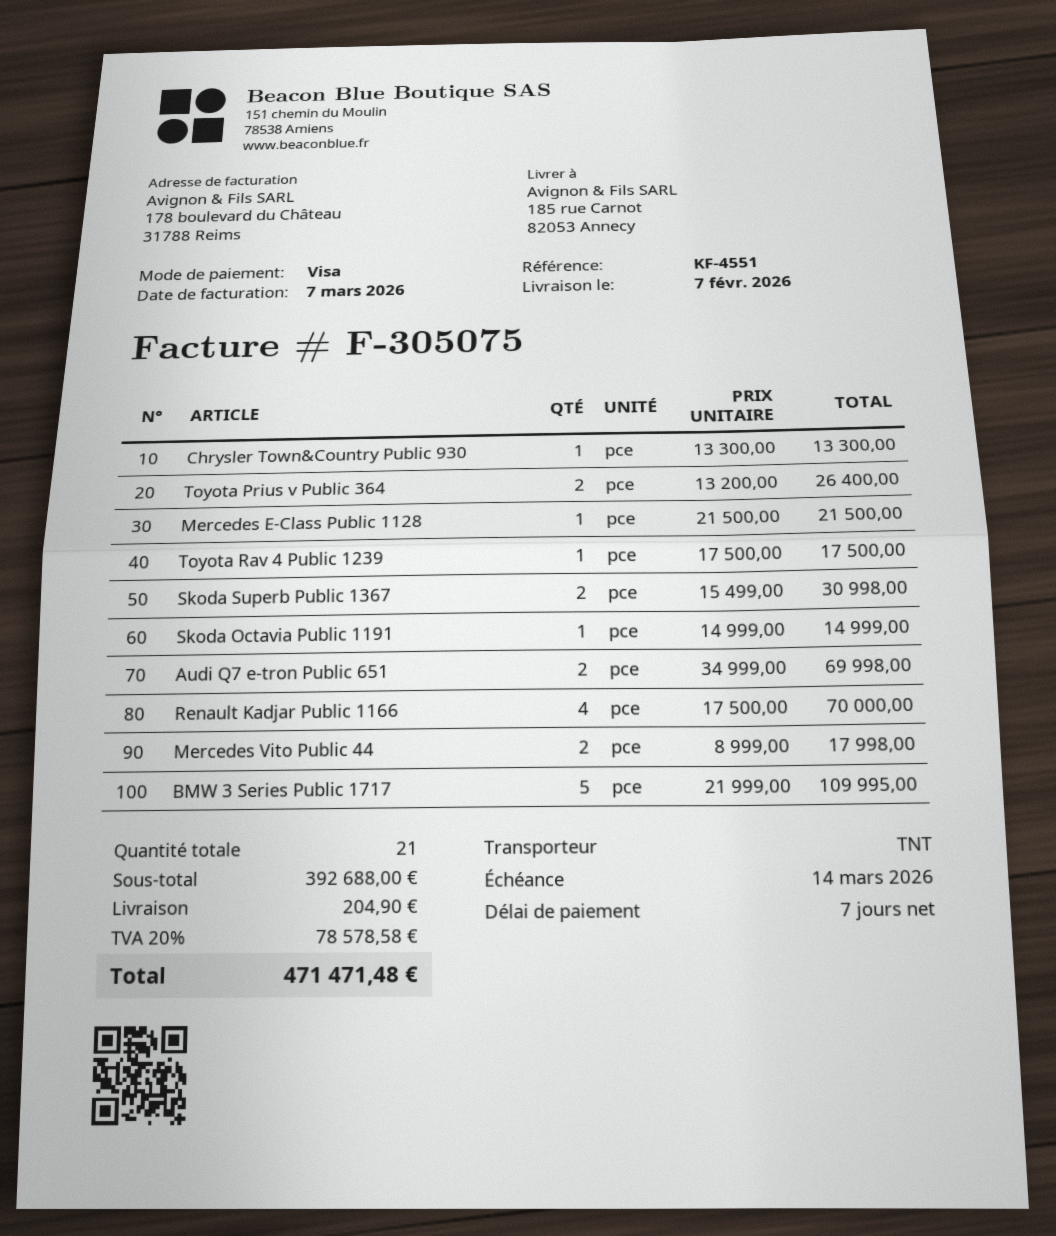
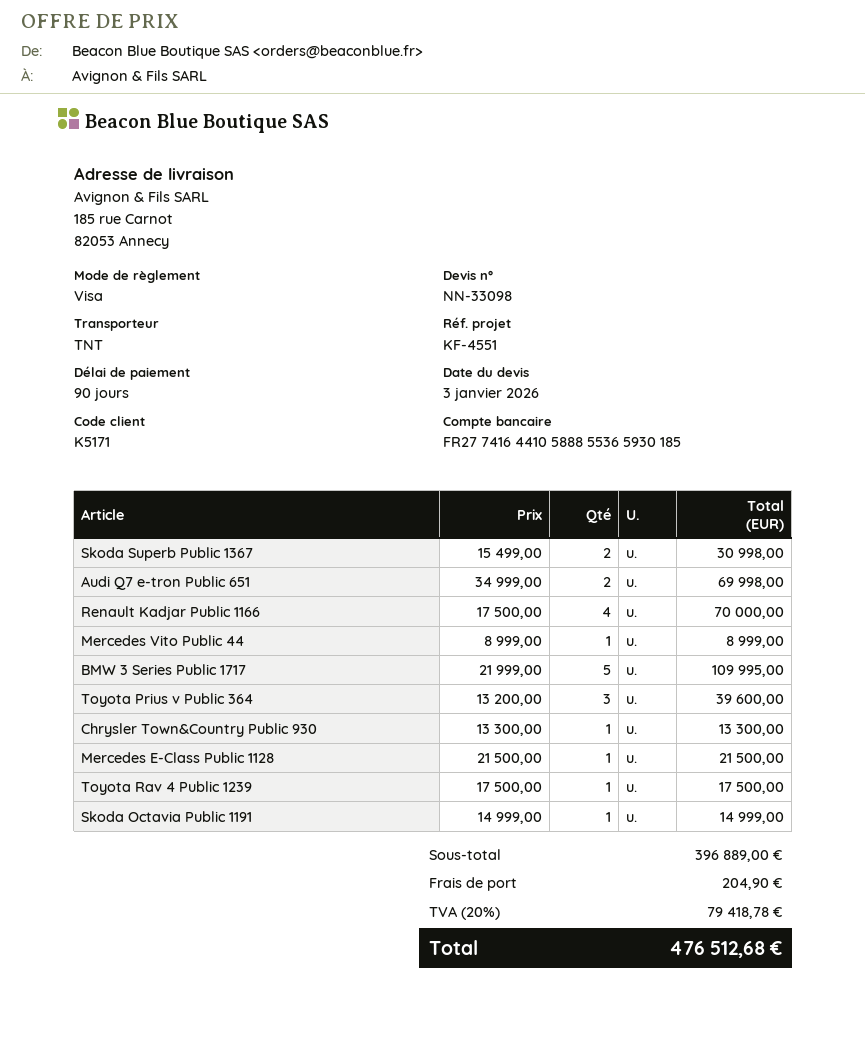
payment terms: 7 days -> 90 days
Toyota Prius v Public 364: 2 x 13200.00 = 26400.00 -> 3 x 13200.00 = 39600.00
Mercedes Vito Public 44: 2 x 8999.00 = 17998.00 -> 1 x 8999.00 = 8999.00
subtotal: 392688.00 -> 396889.00
tax: 20% = 78578.58 -> 20% = 79418.78
total: 471471.48 -> 476512.68

